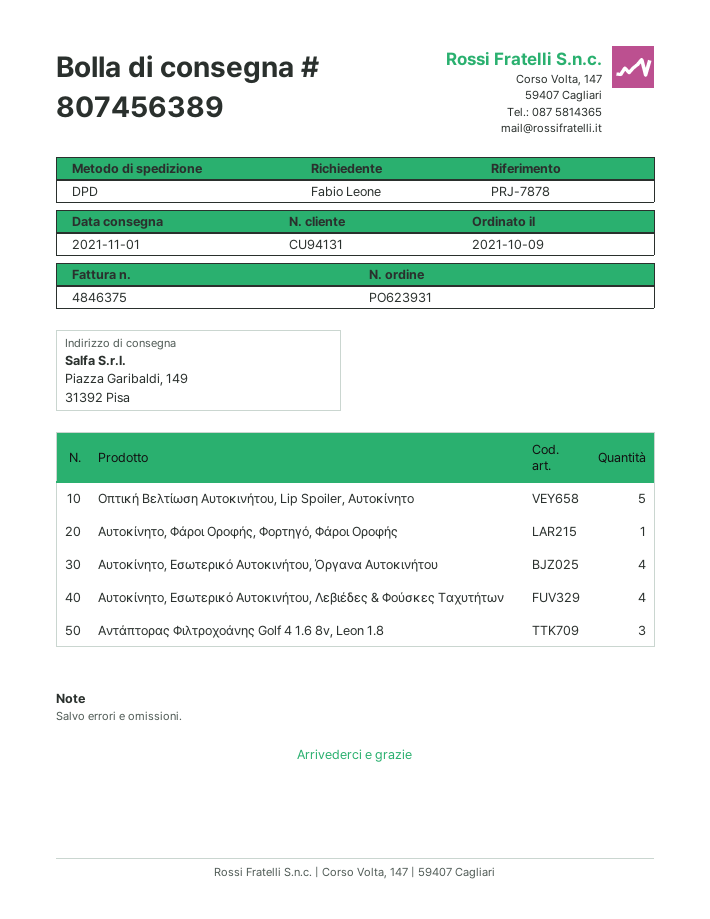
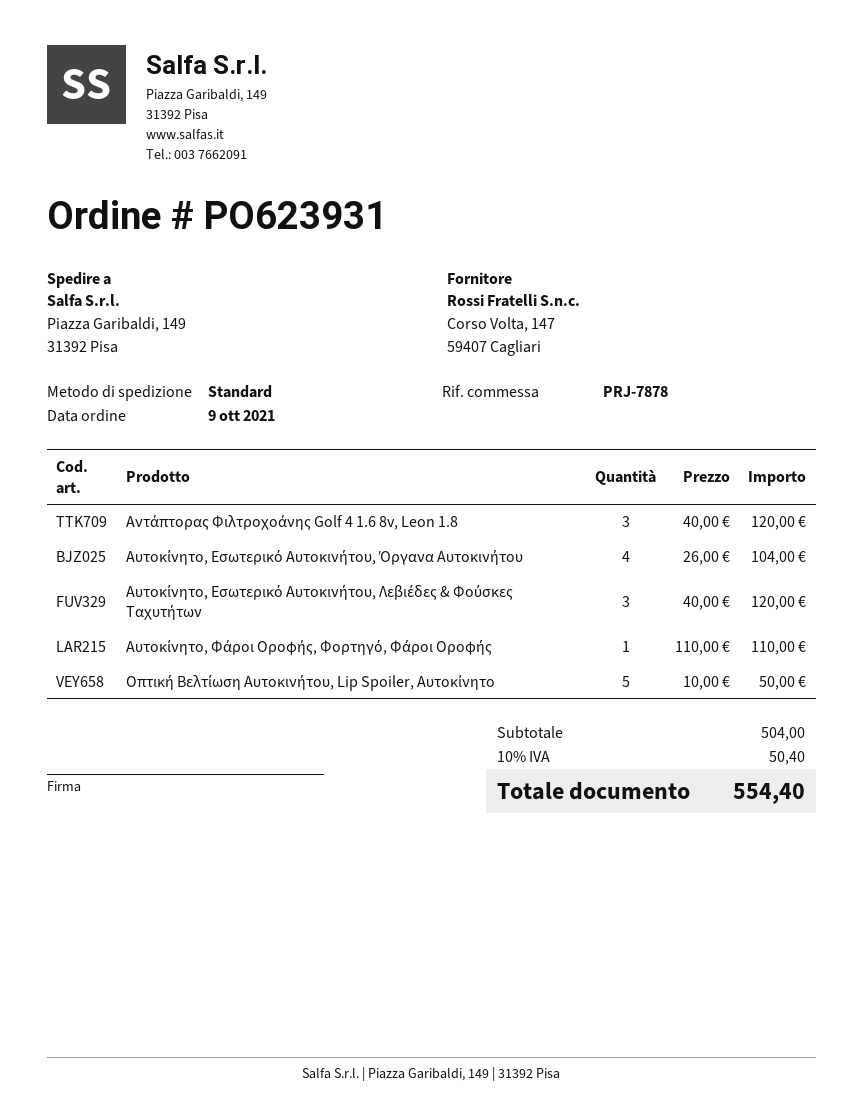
shipping method: DPD -> standard
Αυτοκίνητο, Εσωτερικό Αυτοκινήτου, Λεβιέδες & Φούσκες Ταχυτήτων: 4 -> 3

